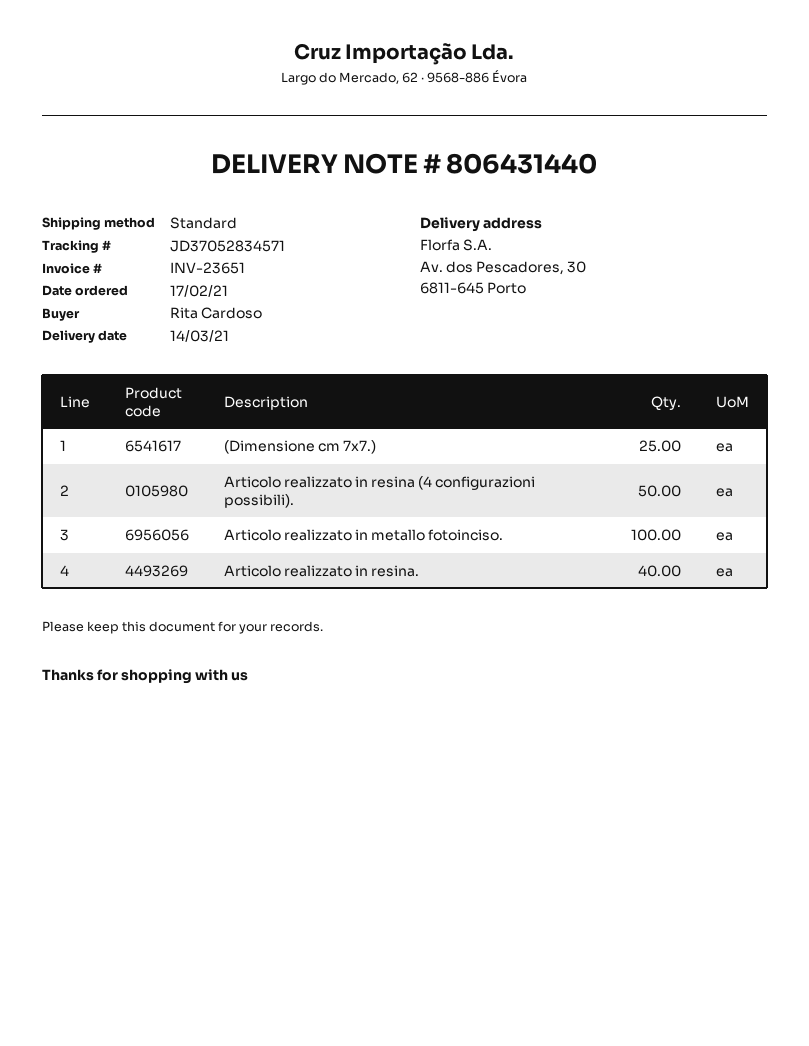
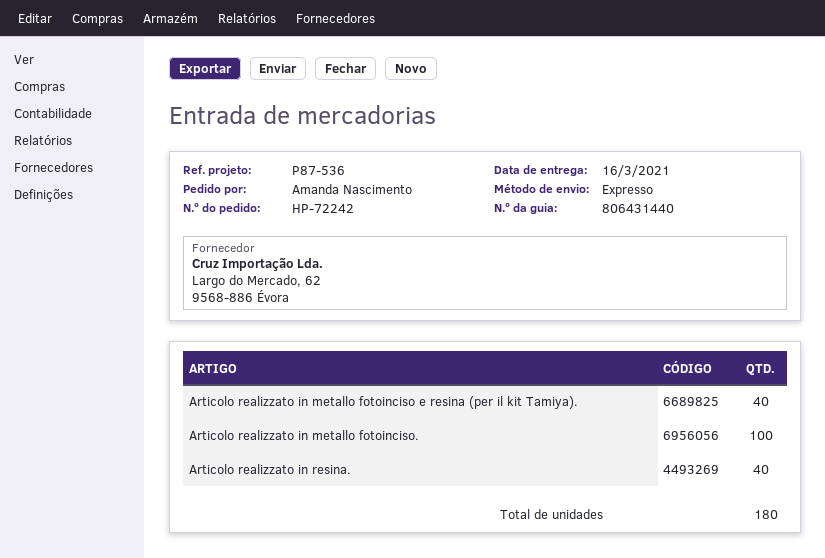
delivery date: 2021-03-14 -> 2021-03-16
ordered by: Rita Cardoso -> Amanda Nascimento
shipping method: standard -> express
(Dimensione cm 7x7.): 25 -> none
Articolo realizzato in resina (4 configurazioni possibili).: 50 -> none
Articolo realizzato in metallo fotoinciso e resina (per il kit Tamiya).: none -> 40

